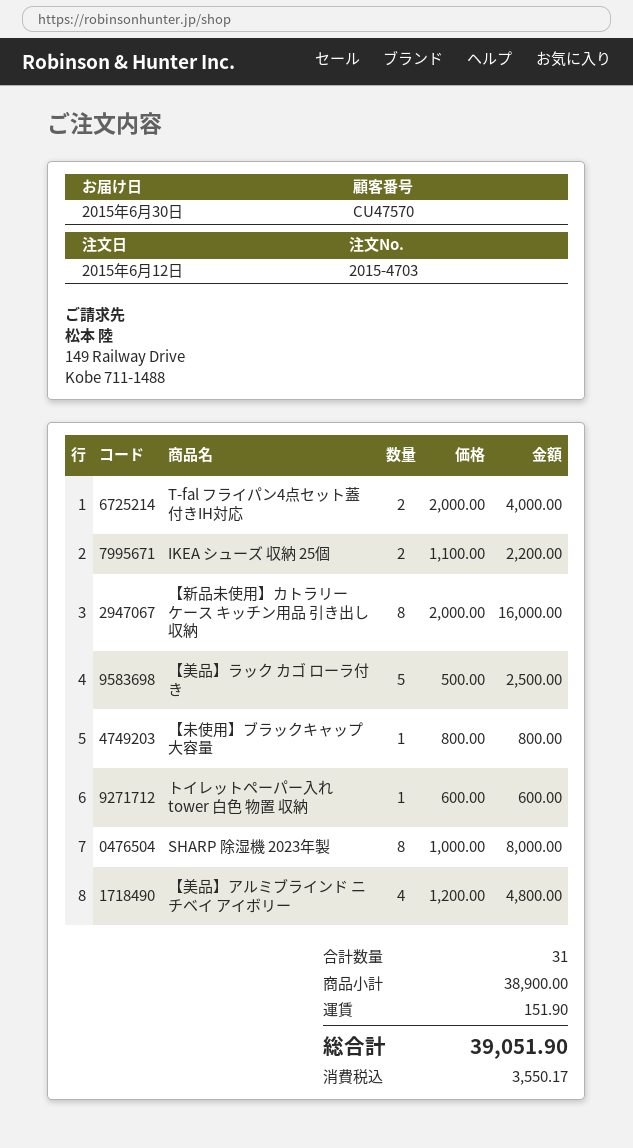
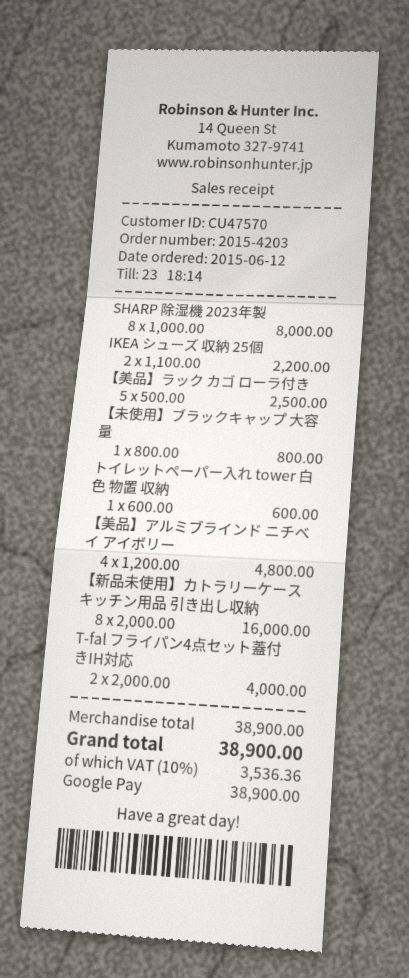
order number: 2015-4703 -> 2015-4203
shipping: 151.90 -> none
tax: 3550.17 -> 3536.36
total: 39051.90 -> 38900.00

